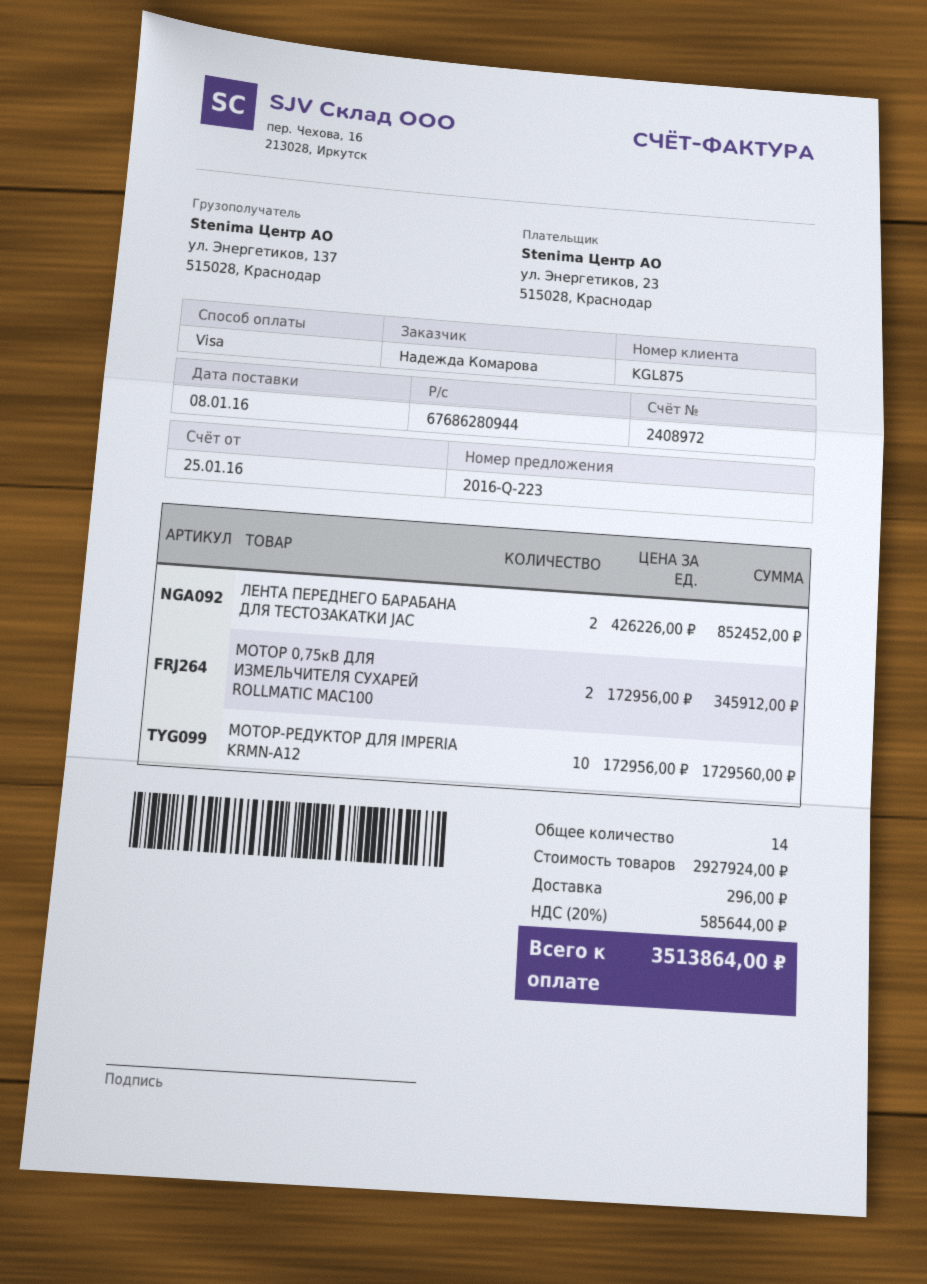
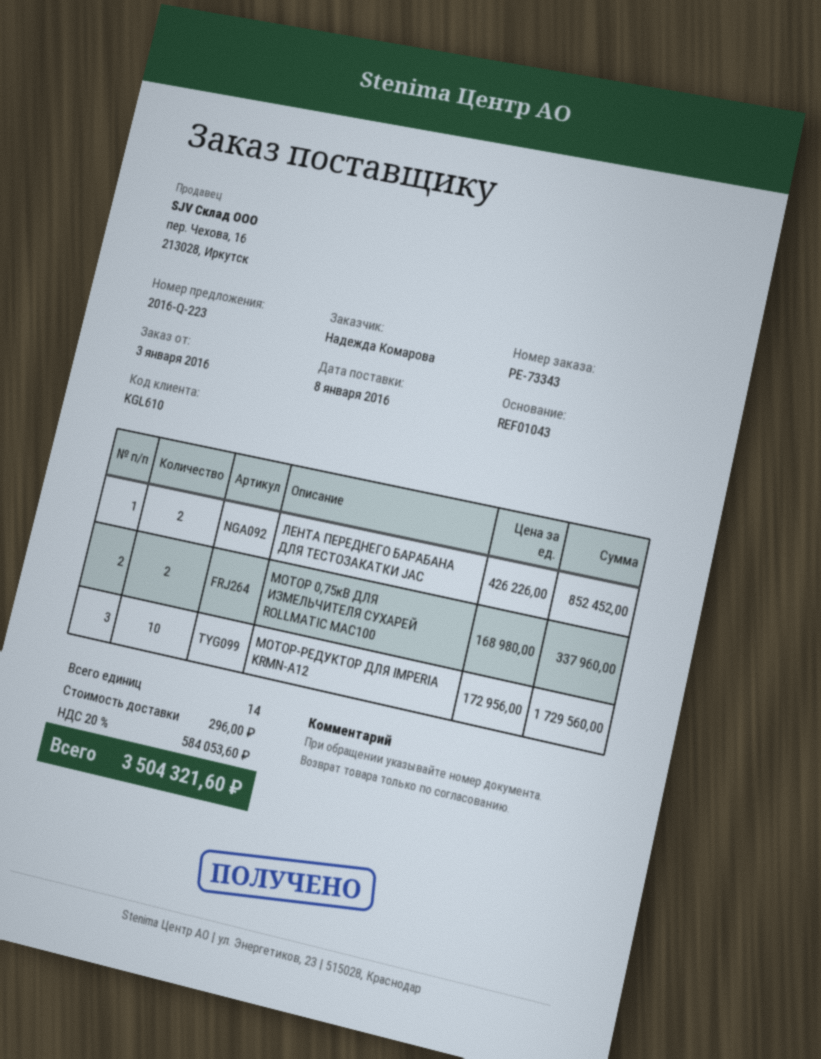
customer number: KGL875 -> KGL610
МОТОР 0,75кВ ДЛЯ ИЗМЕЛЬЧИТЕЛЯ СУХАРЕЙ ROLLMATIC MAC100: 2 x 172956.00 = 345912.00 -> 2 x 168980.00 = 337960.00
tax: 20% = 585644.00 -> 20% = 584053.60
total: 3513864.00 -> 3504321.60

